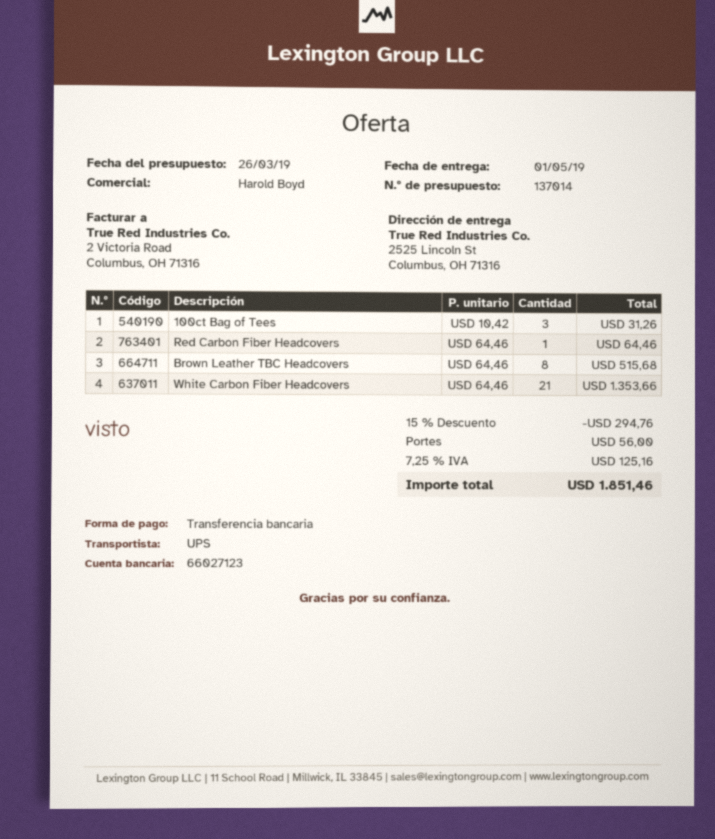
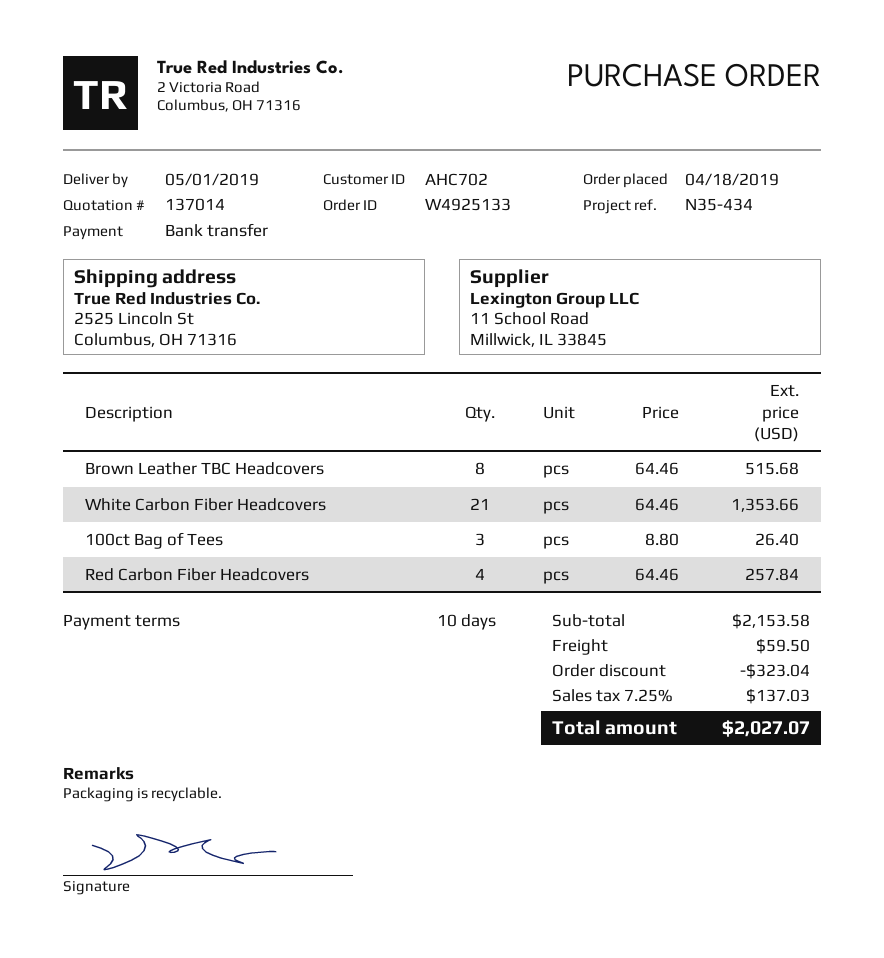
100ct Bag of Tees: 3 x 10.42 = 31.26 -> 3 x 8.80 = 26.40
Red Carbon Fiber Headcovers: 1 x 64.46 = 64.46 -> 4 x 64.46 = 257.84
discount: 294.76 -> 323.04
shipping: 56.00 -> 59.50
tax: 7.25% = 125.16 -> 7.25% = 137.03
total: 1851.46 -> 2027.07

